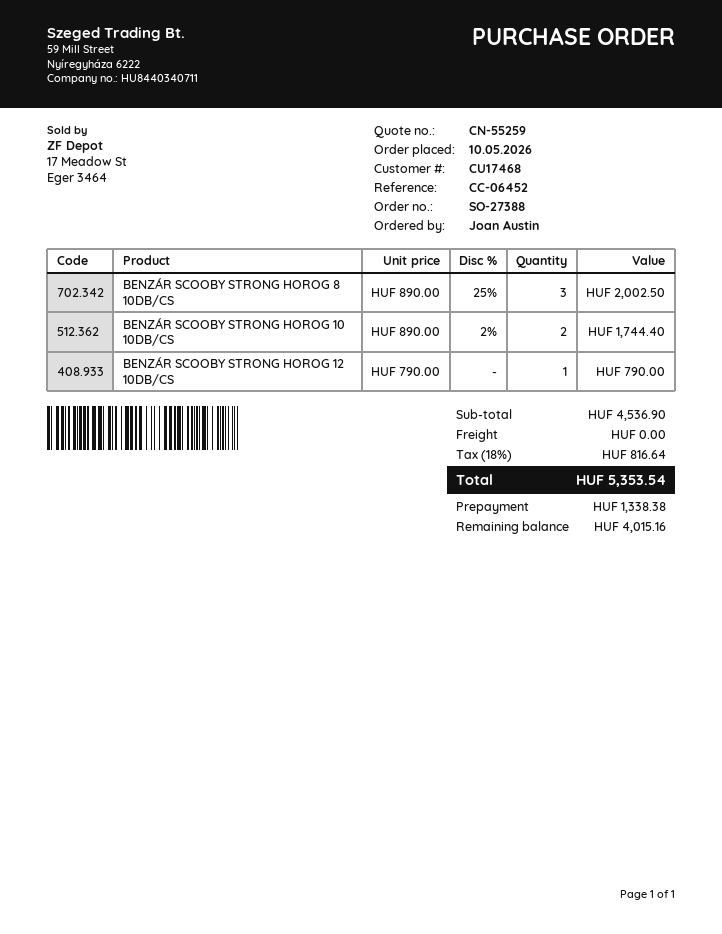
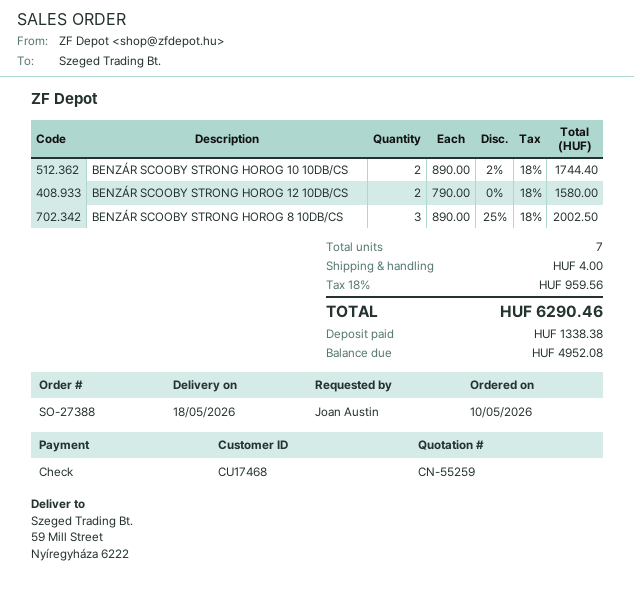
BENZÁR SCOOBY STRONG HOROG 12 10DB/CS: 1 x 790.00 = 790.00 -> 2 x 790.00 = 1580.00
shipping: 0.00 -> 4.00
tax: 18% = 816.64 -> 18% = 959.56
total: 5353.54 -> 6290.46
balance: 4015.16 -> 4952.08

